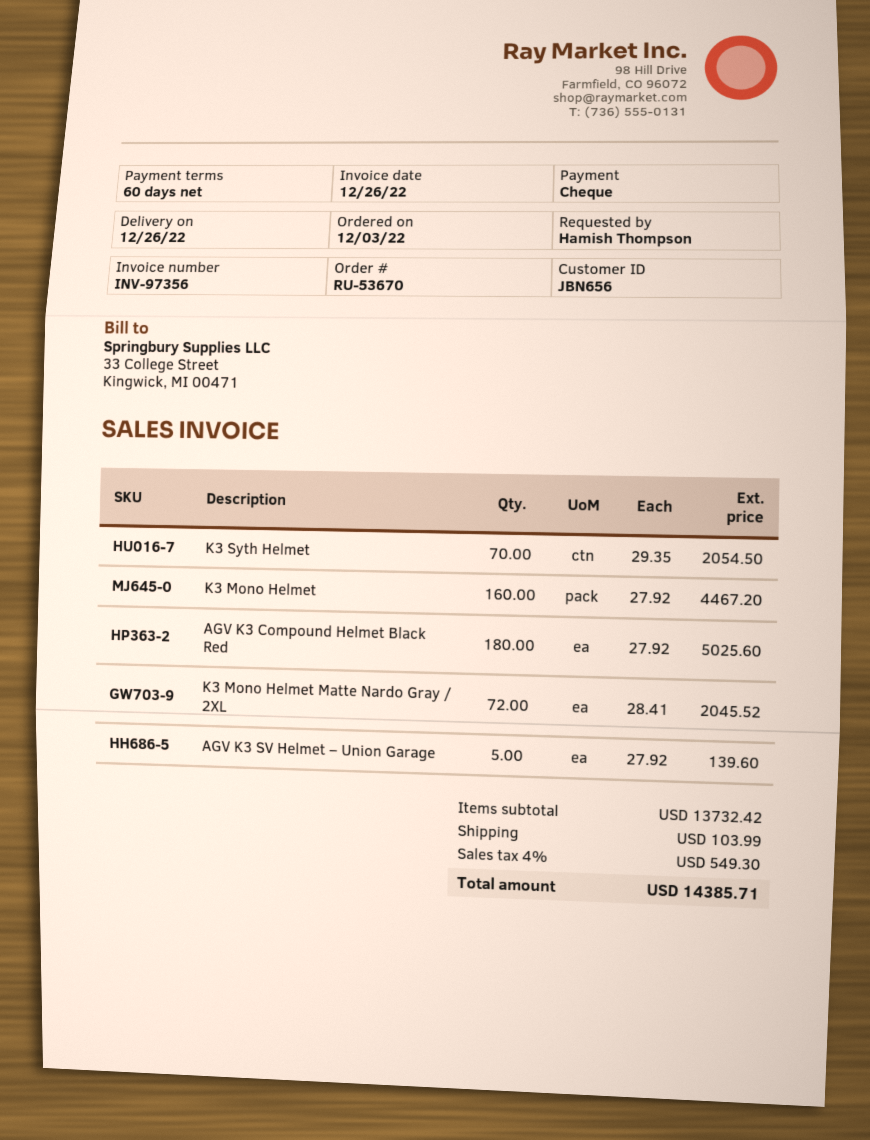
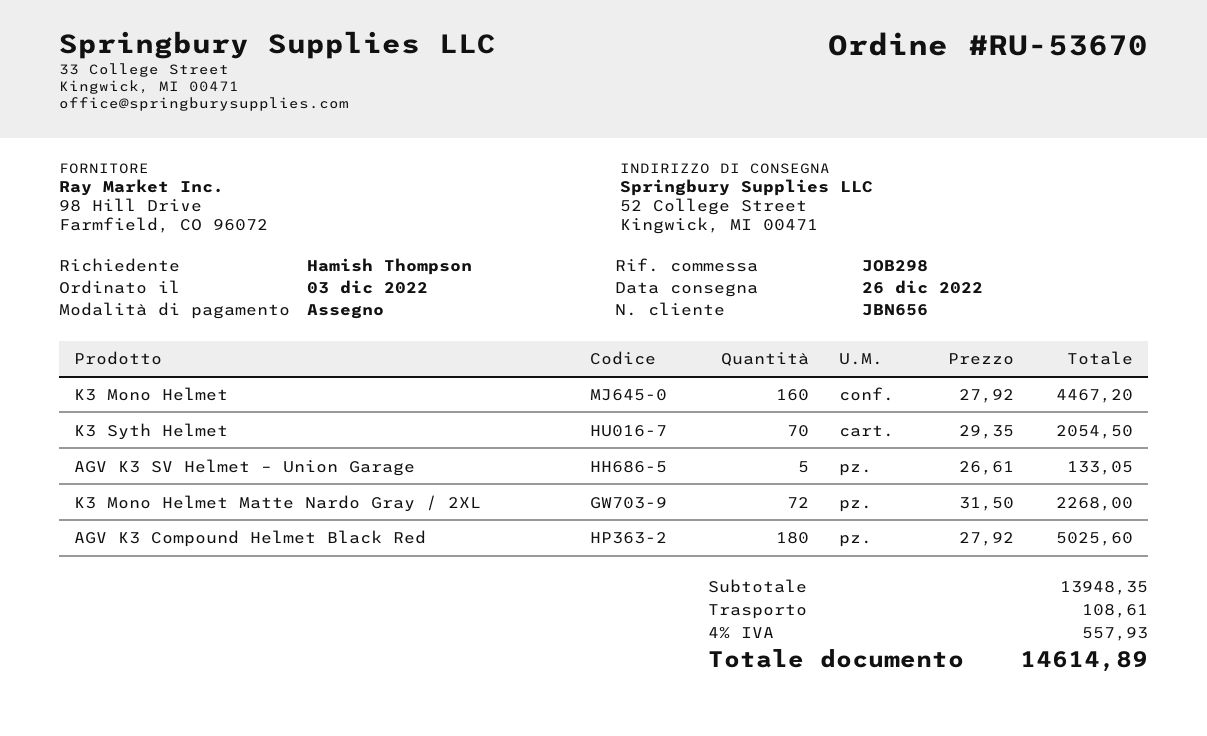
K3 Mono Helmet Matte Nardo Gray / 2XL: 72 x 28.41 = 2045.52 -> 72 x 31.50 = 2268.00
AGV K3 SV Helmet – Union Garage: 5 x 27.92 = 139.60 -> 5 x 26.61 = 133.05
subtotal: 13732.42 -> 13948.35
shipping: 103.99 -> 108.61
tax: 4% = 549.30 -> 4% = 557.93
total: 14385.71 -> 14614.89

